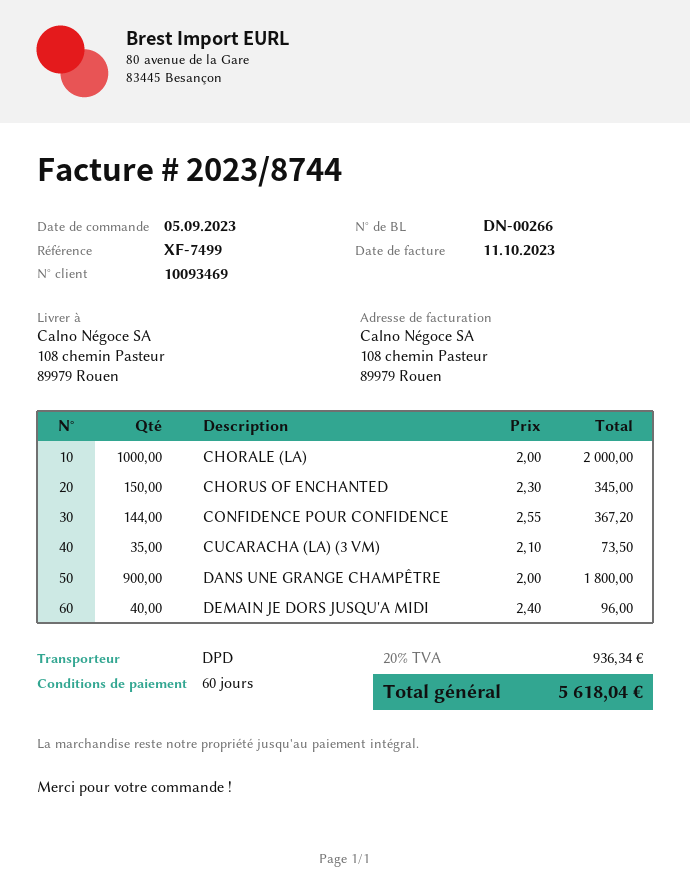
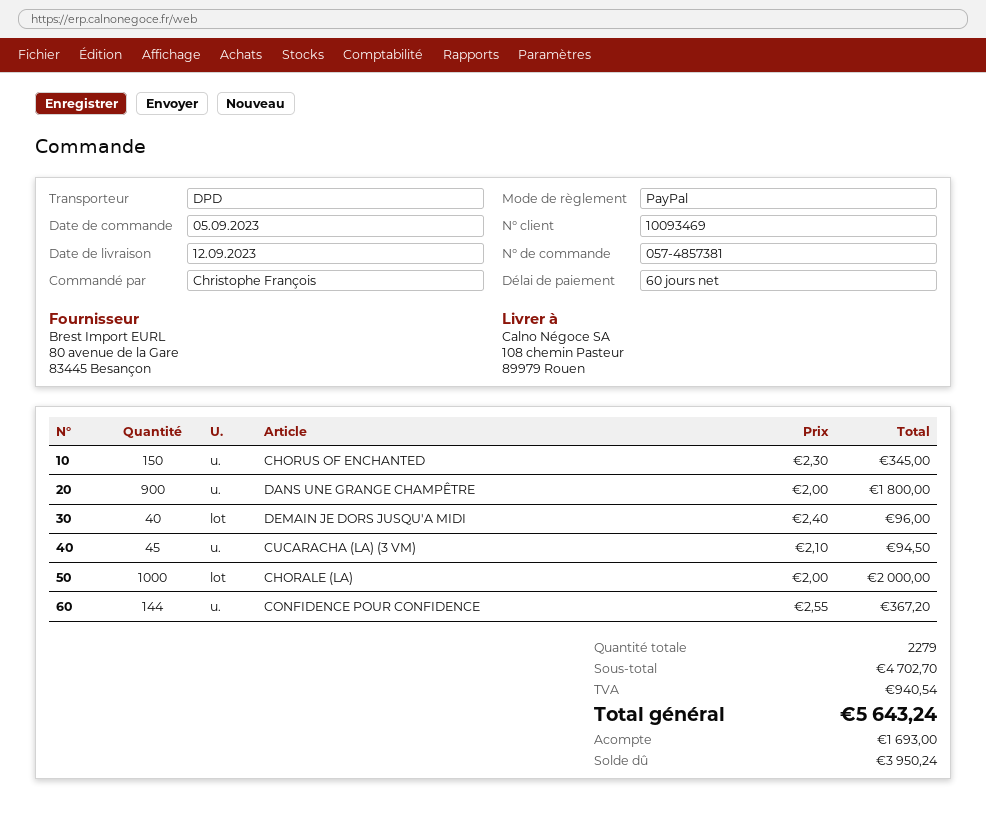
CUCARACHA (LA) (3 VM): 35 x 2.10 = 73.50 -> 45 x 2.10 = 94.50
tax: 936.34 -> 940.54
total: 5618.04 -> 5643.24

